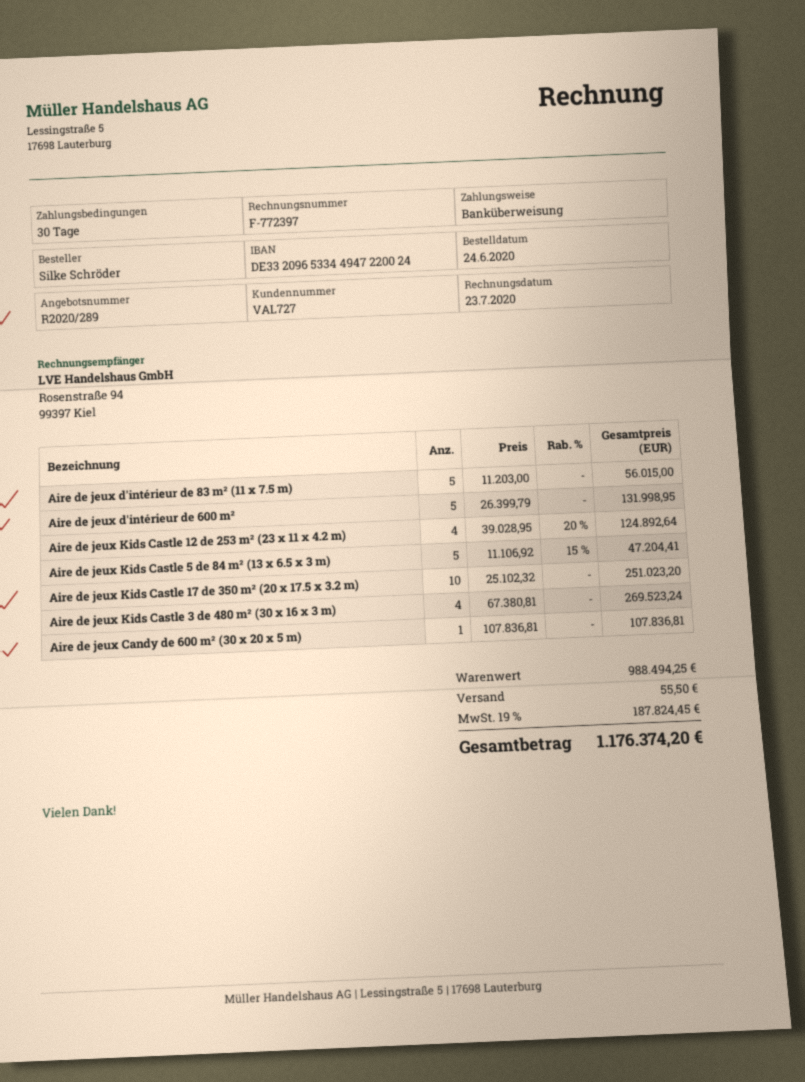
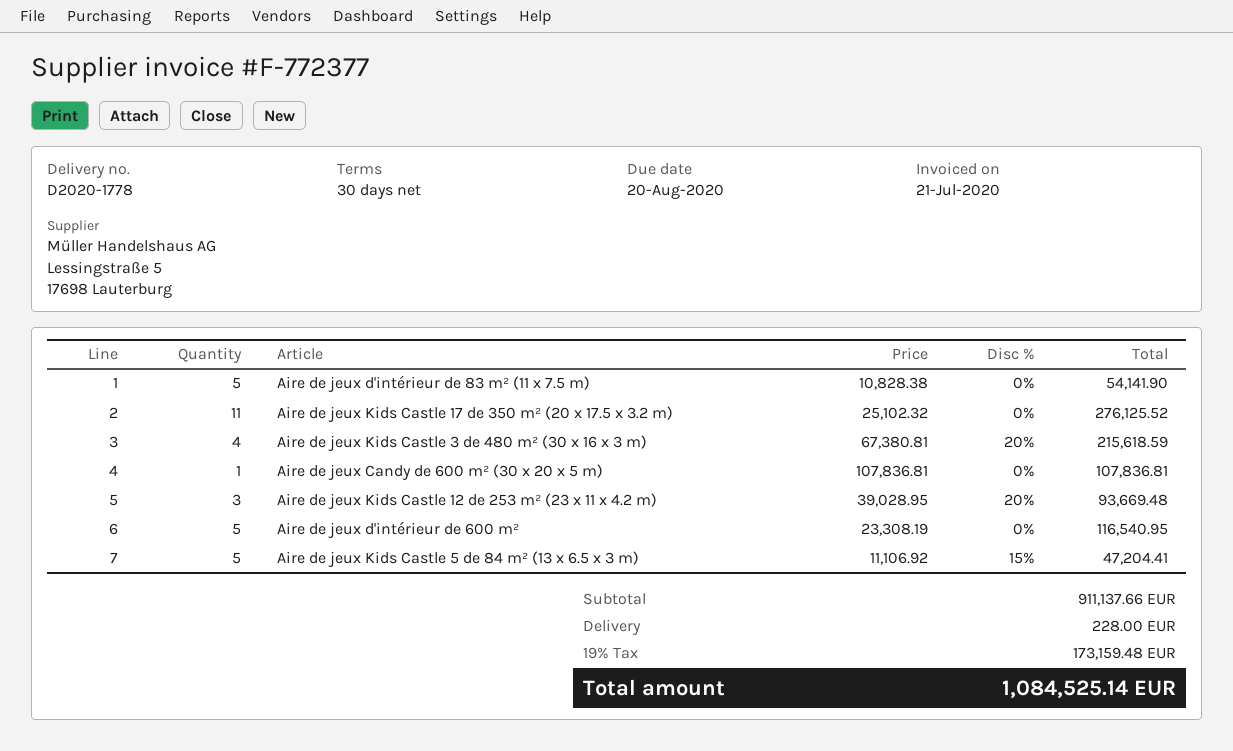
invoice number: F-772397 -> F-772377
invoice date: 2020-07-23 -> 2020-07-21
Aire de jeux d'intérieur de 83 m² (11 x 7.5 m): 5 x 11203.00 = 56015.00 -> 5 x 10828.38 = 54141.90
Aire de jeux d'intérieur de 600 m²: 5 x 26399.79 = 131998.95 -> 5 x 23308.19 = 116540.95
Aire de jeux Kids Castle 12 de 253 m² (23 x 11 x 4.2 m): 4 x 39028.95 - 20% = 124892.64 -> 3 x 39028.95 - 20% = 93669.48
Aire de jeux Kids Castle 17 de 350 m² (20 x 17.5 x 3.2 m): 10 x 25102.32 = 251023.20 -> 11 x 25102.32 = 276125.52
Aire de jeux Kids Castle 3 de 480 m² (30 x 16 x 3 m): 4 x 67380.81 = 269523.24 -> 4 x 67380.81 - 20% = 215618.59
subtotal: 988494.25 -> 911137.66
shipping: 55.50 -> 228.00
tax: 19% = 187824.45 -> 19% = 173159.48
total: 1176374.20 -> 1084525.14

